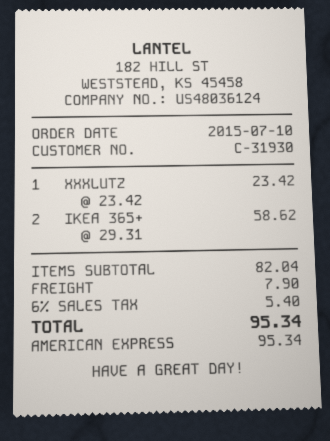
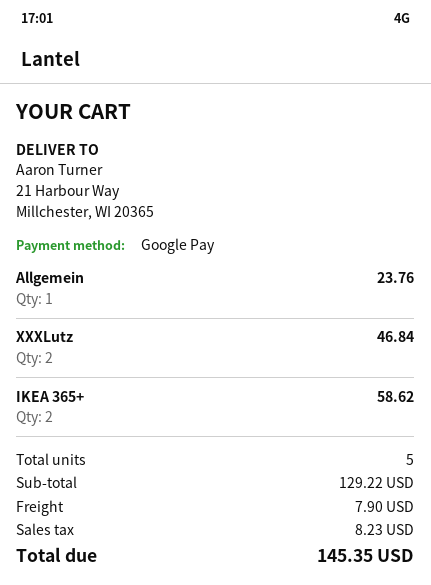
payment method: American Express -> Google Pay
XXXLUTZ: 1 for 23.42 -> 2 for 46.84
Allgemein: none -> 1 for 23.76
subtotal: 82.04 -> 129.22
tax: 5.40 -> 8.23
total: 95.34 -> 145.35

